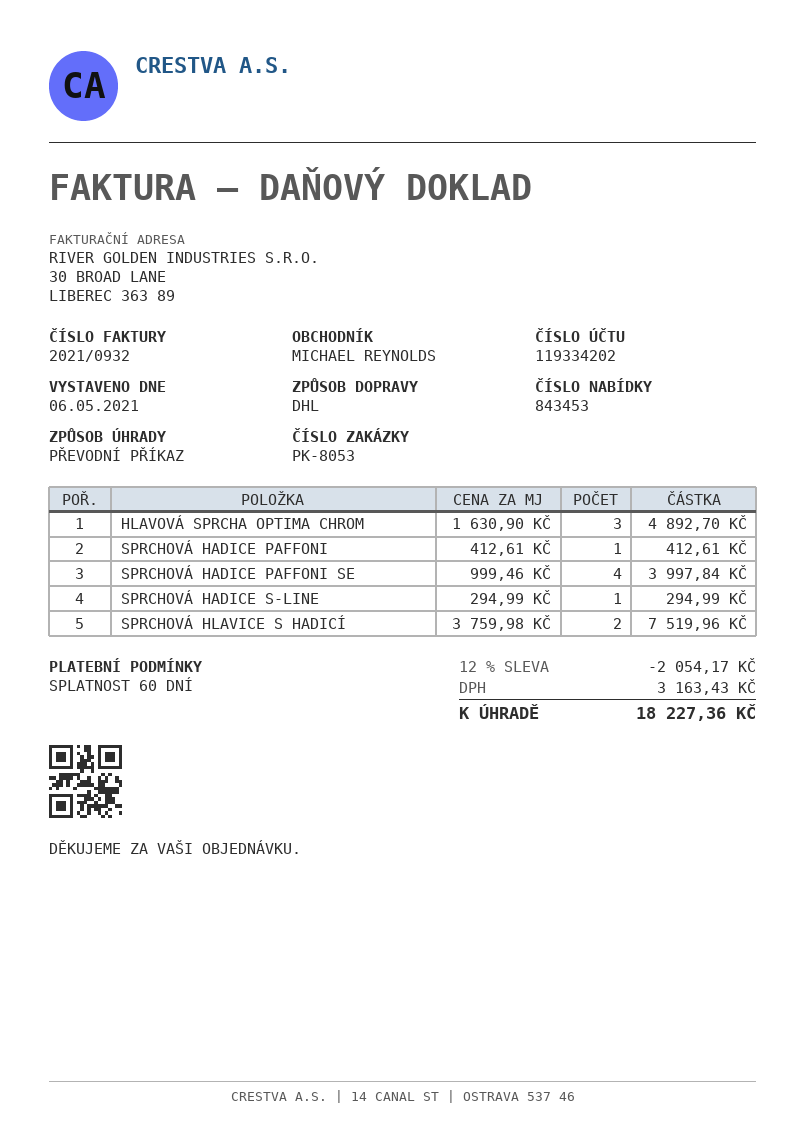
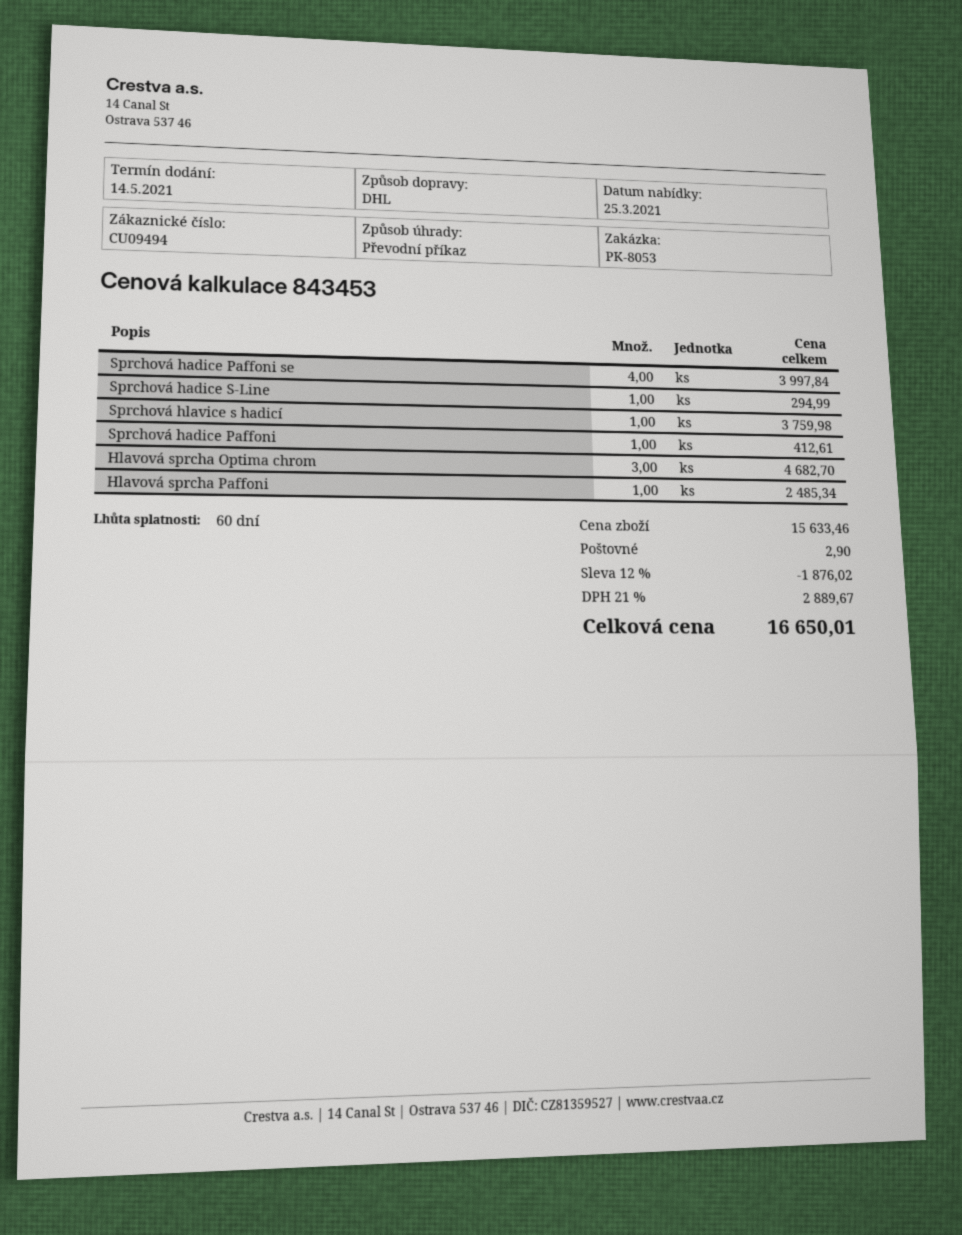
HLAVOVÁ SPRCHA OPTIMA CHROM: 3 for 4892.70 -> 3 for 4682.70
SPRCHOVÁ HLAVICE S HADICÍ: 2 for 7519.96 -> 1 for 3759.98
Hlavová sprcha Paffoni: none -> 1 for 2485.34
discount: 12% = 2054.17 -> 12% = 1876.02
shipping: none -> 2.90
tax: 3163.43 -> 2889.67
total: 18227.36 -> 16650.01

